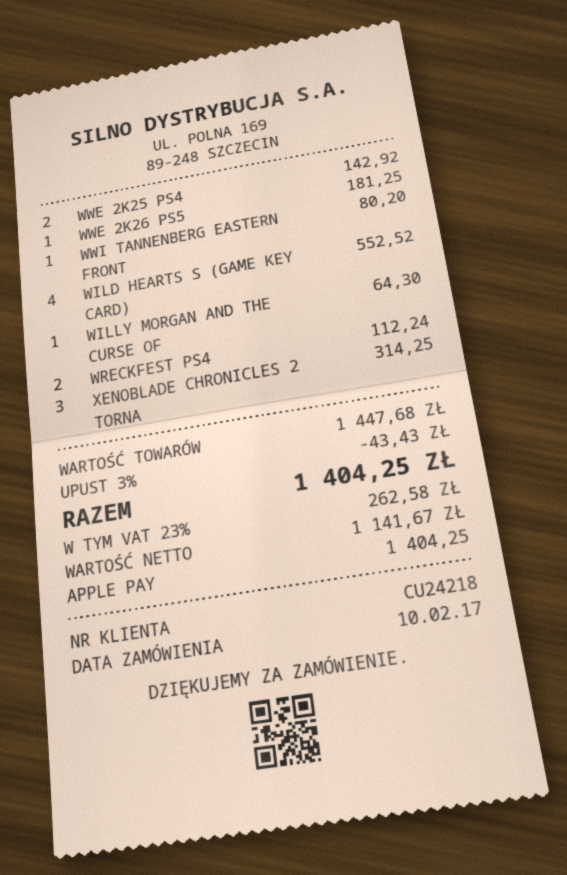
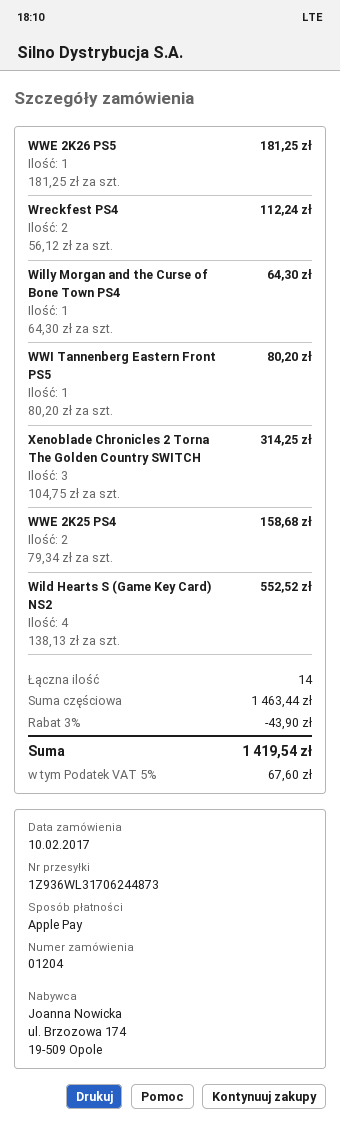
WWE 2K25 PS4: 2 for 142.92 -> 2 for 158.68
subtotal: 1447.68 -> 1463.44
discount: 3% = 43.43 -> 3% = 43.90
tax: 23% = 262.58 -> 5% = 67.60
total: 1404.25 -> 1419.54

